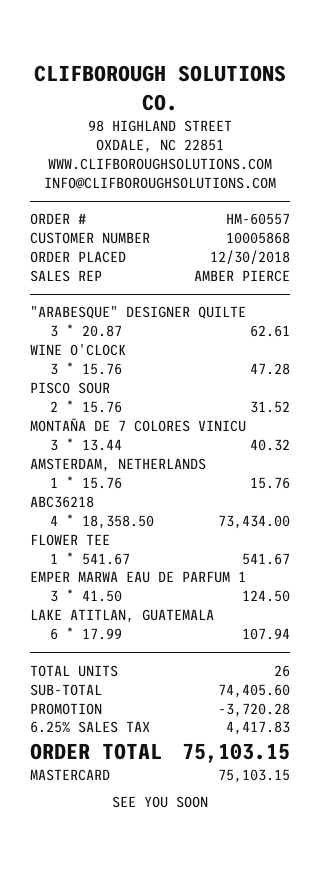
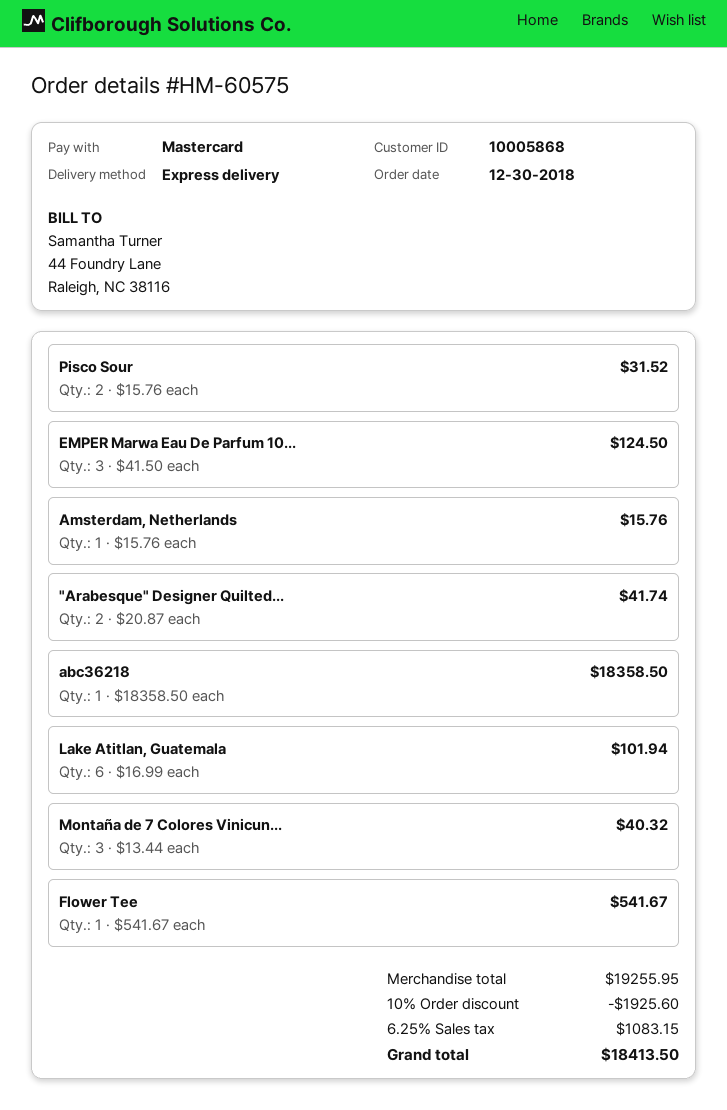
order number: HM-60557 -> HM-60575
"ARABESQUE" DESIGNER QUILTE: 3 x 20.87 = 62.61 -> 2 x 20.87 = 41.74
WINE O'CLOCK: 3 x 15.76 = 47.28 -> none
ABC36218: 4 x 18358.50 = 73434.00 -> 1 x 18358.50 = 18358.50
LAKE ATITLAN, GUATEMALA: 6 x 17.99 = 107.94 -> 6 x 16.99 = 101.94
subtotal: 74405.60 -> 19255.95
discount: 3720.28 -> 1925.60
tax: 6.25% = 4417.83 -> 6.25% = 1083.15
total: 75103.15 -> 18413.50

